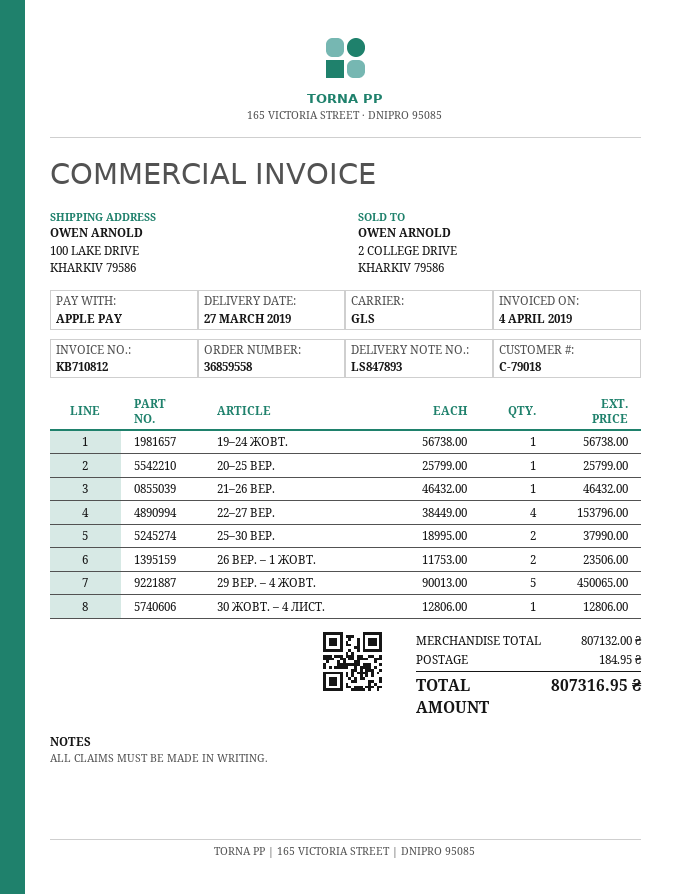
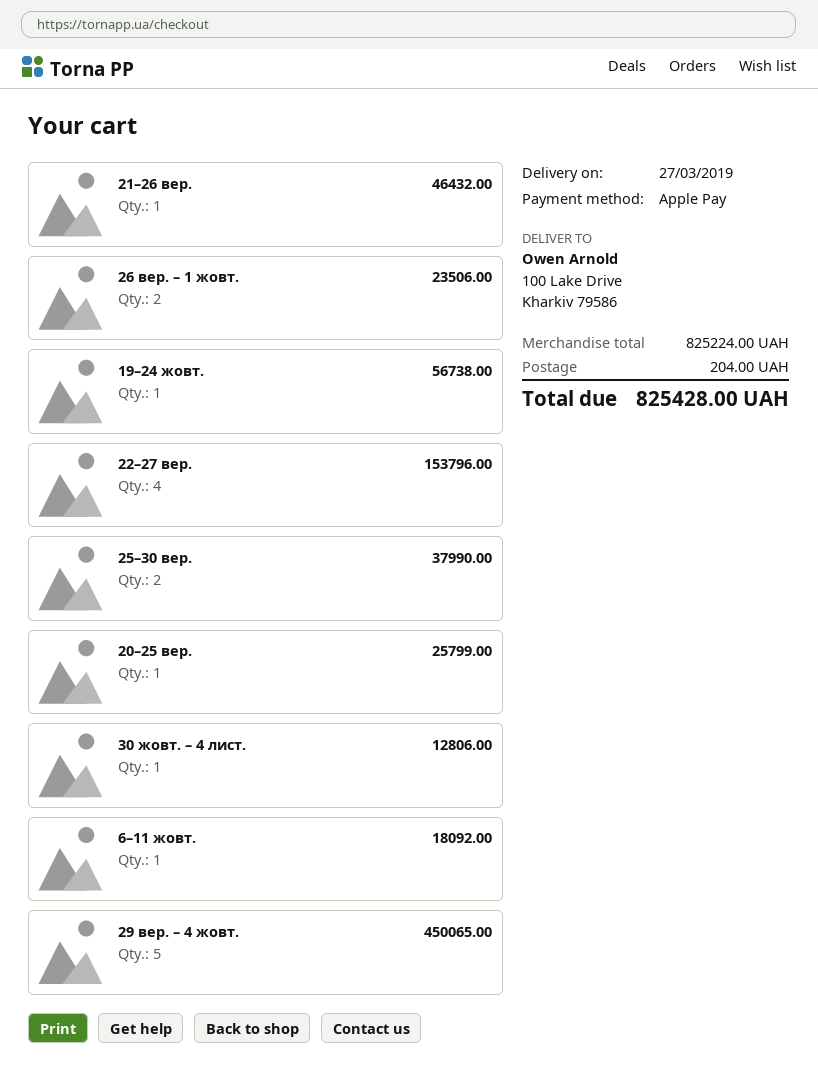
6–11 жовт.: none -> 1 for 18092.00
subtotal: 807132.00 -> 825224.00
shipping: 184.95 -> 204.00
total: 807316.95 -> 825428.00

